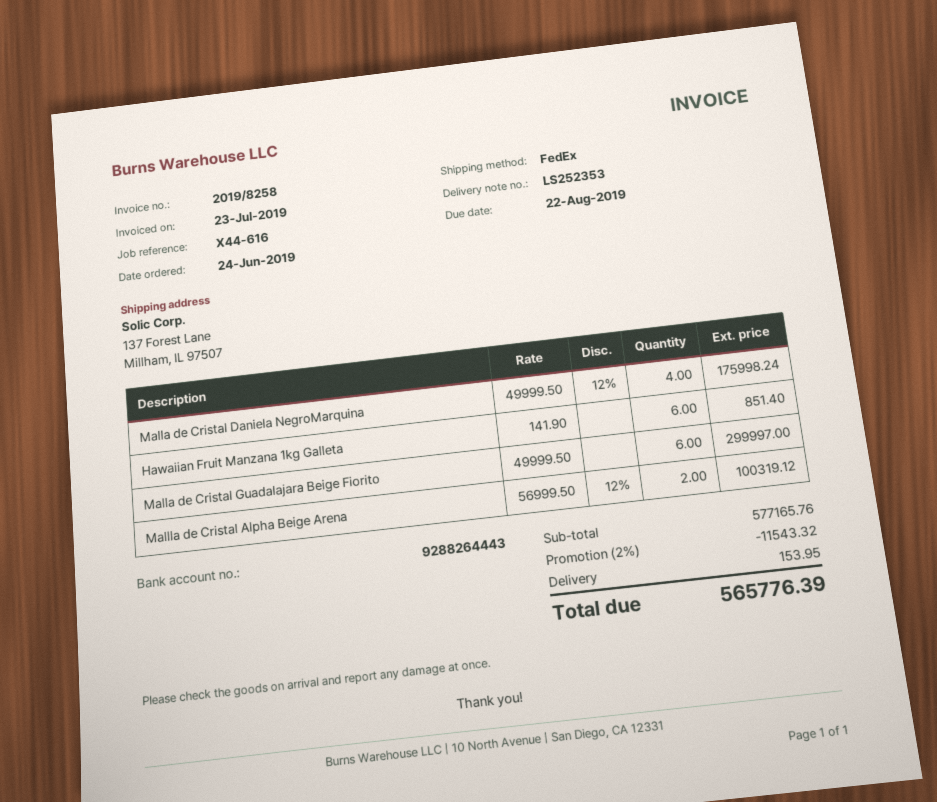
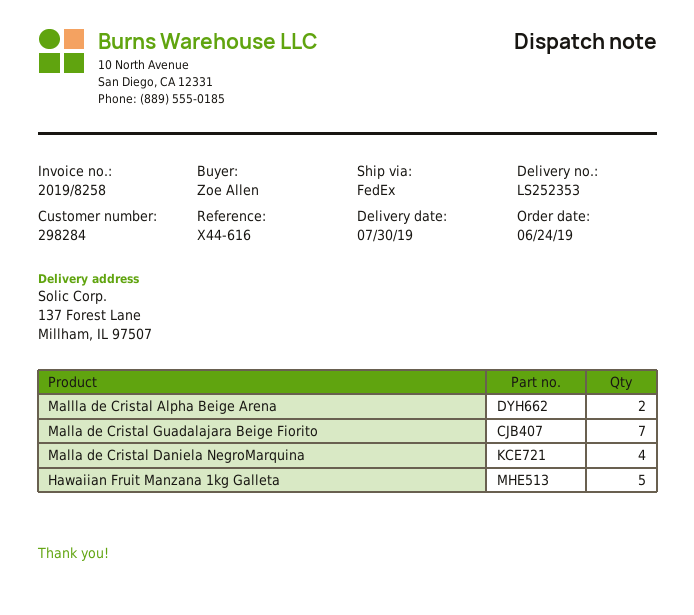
Hawaiian Fruit Manzana 1kg Galleta: 6 -> 5
Malla de Cristal Guadalajara Beige Fiorito: 6 -> 7

